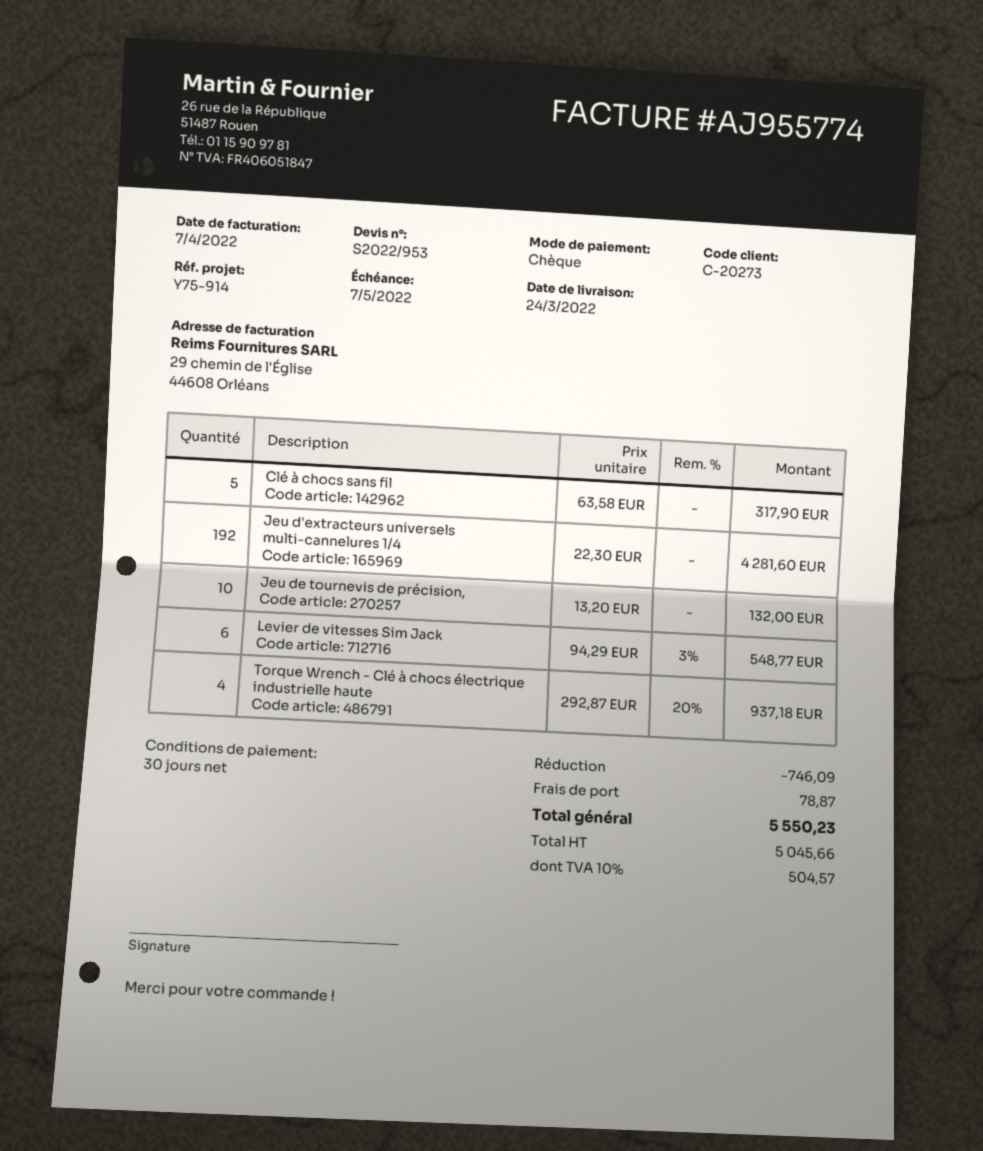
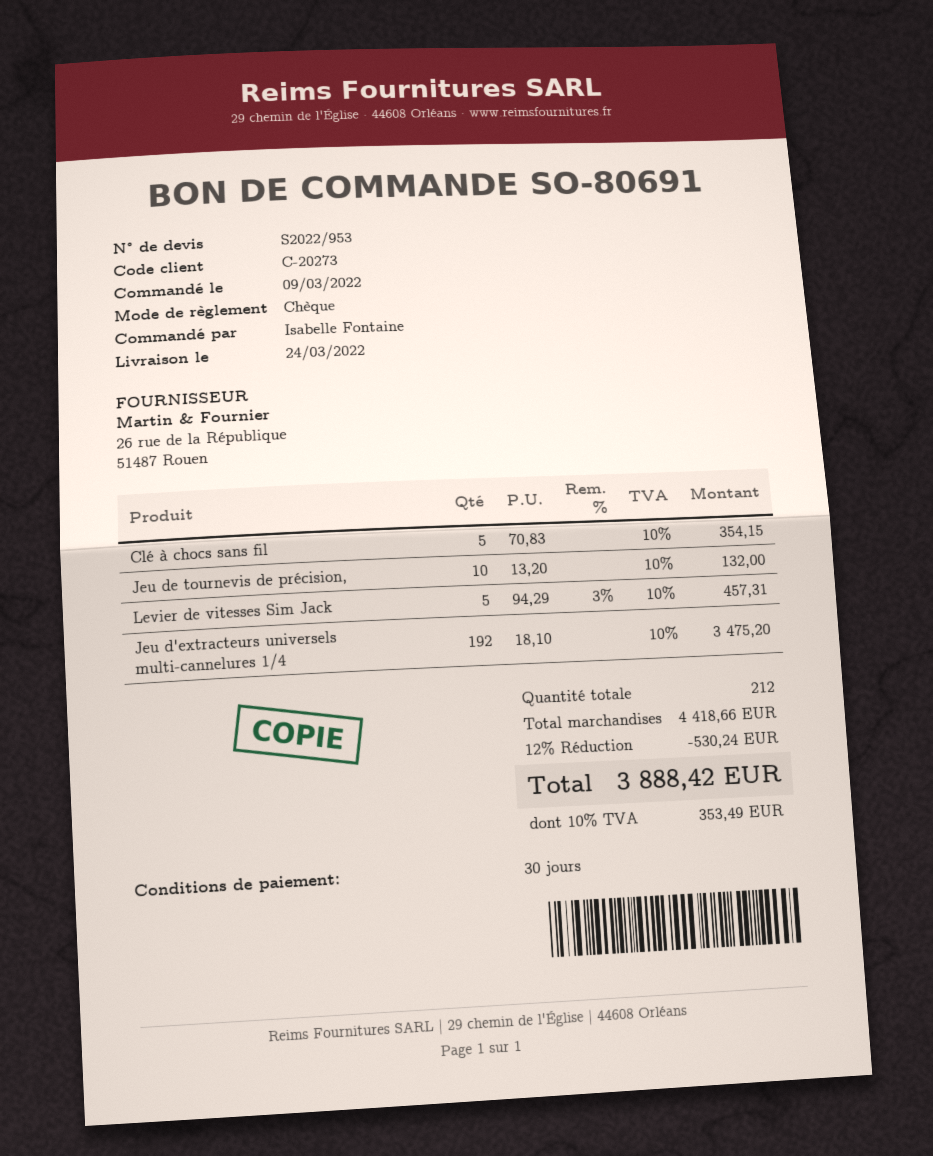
Clé à chocs sans fil: 5 x 63.58 = 317.90 -> 5 x 70.83 = 354.15
Jeu d'extracteurs universels multi-cannelures 1/4: 192 x 22.30 = 4281.60 -> 192 x 18.10 = 3475.20
Levier de vitesses Sim Jack: 6 x 94.29 - 3% = 548.77 -> 5 x 94.29 - 3% = 457.31
Torque Wrench - Clé à chocs électrique industrielle haute: 4 x 292.87 - 20% = 937.18 -> none
discount: 746.09 -> 530.24
shipping: 78.87 -> none
tax: 10% = 504.57 -> 10% = 353.49
total: 5550.23 -> 3888.42

